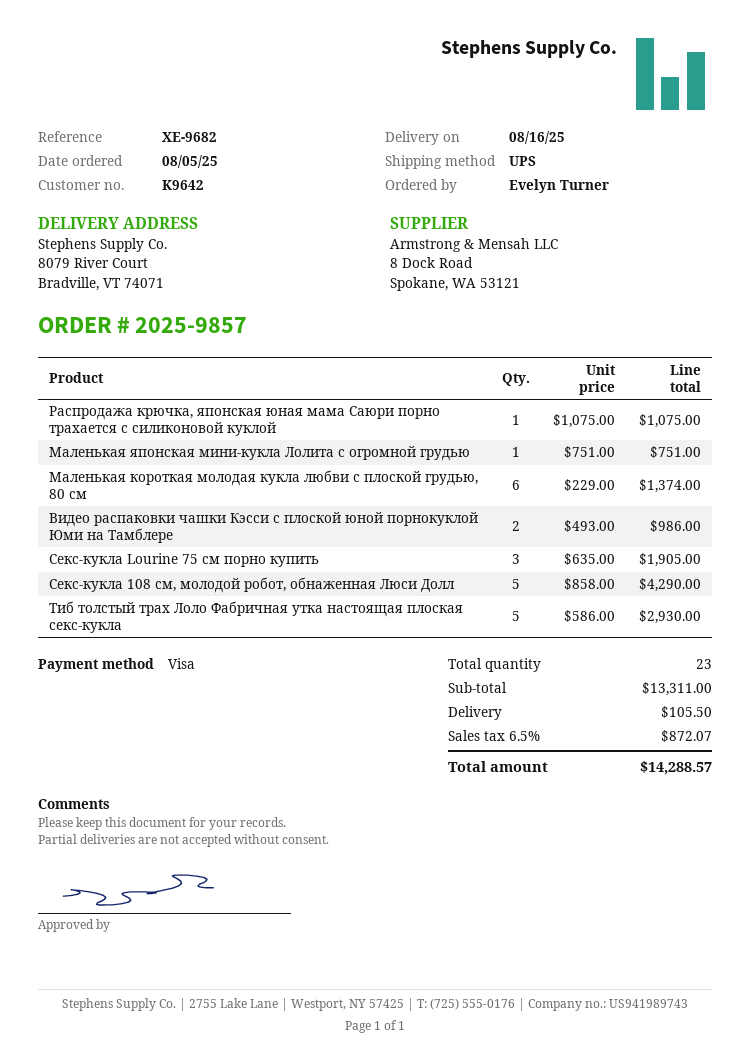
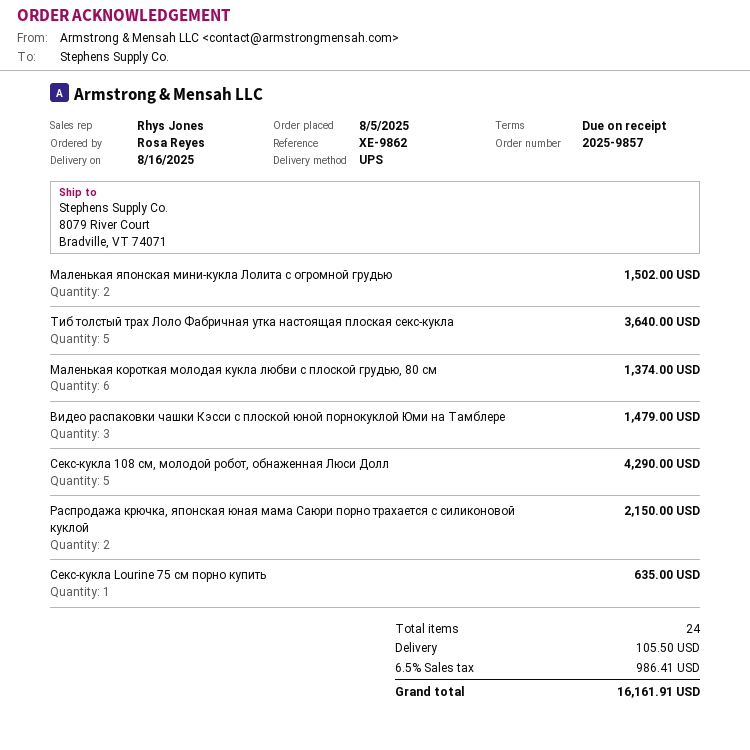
reference: XE-9682 -> XE-9862
ordered by: Evelyn Turner -> Rosa Reyes
Распродажа крючка, японская юная мама Саюри порно трахается с силиконовой куклой: 1 for 1075.00 -> 2 for 2150.00
Маленькая японская мини-кукла Лолита с огромной грудью: 1 for 751.00 -> 2 for 1502.00
Видео распаковки чашки Кэсси с плоской юной порнокуклой Юми на Тамблере: 2 for 986.00 -> 3 for 1479.00
Секс-кукла Lourine 75 см порно купить: 3 for 1905.00 -> 1 for 635.00
Тиб толстый трах Лоло Фабричная утка настоящая плоская секс-кукла: 5 for 2930.00 -> 5 for 3640.00
total quantity: 23 -> 24
tax: 6.5% = 872.07 -> 6.5% = 986.41
total: 14288.57 -> 16161.91

